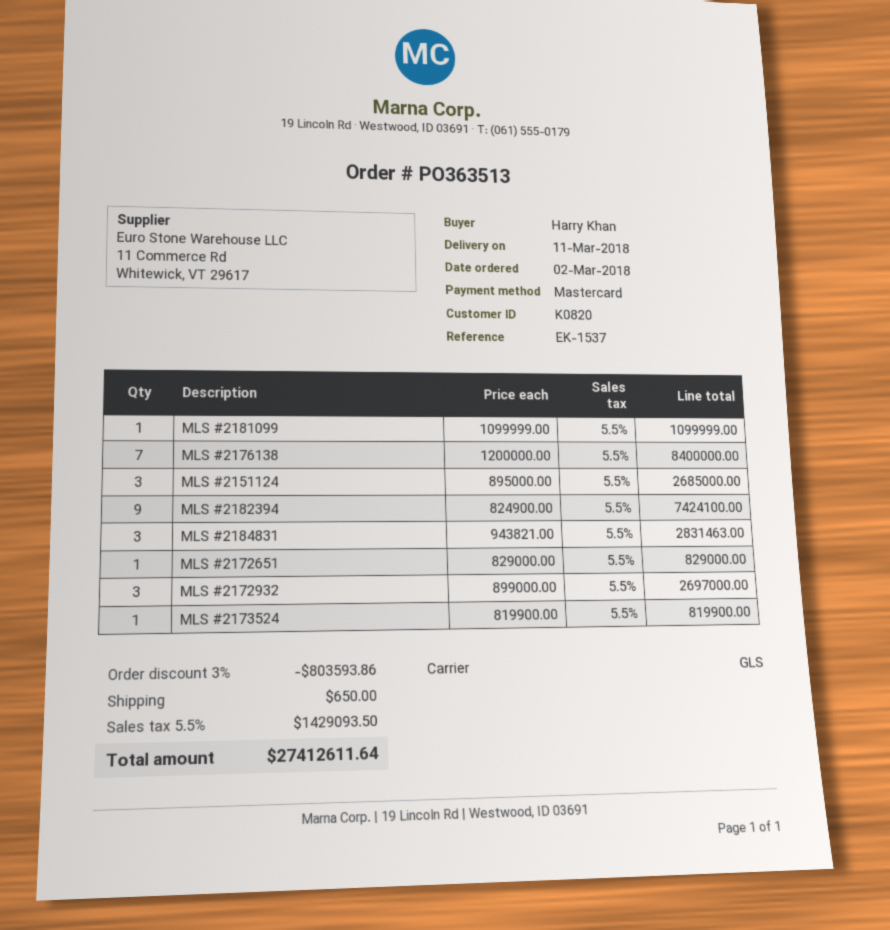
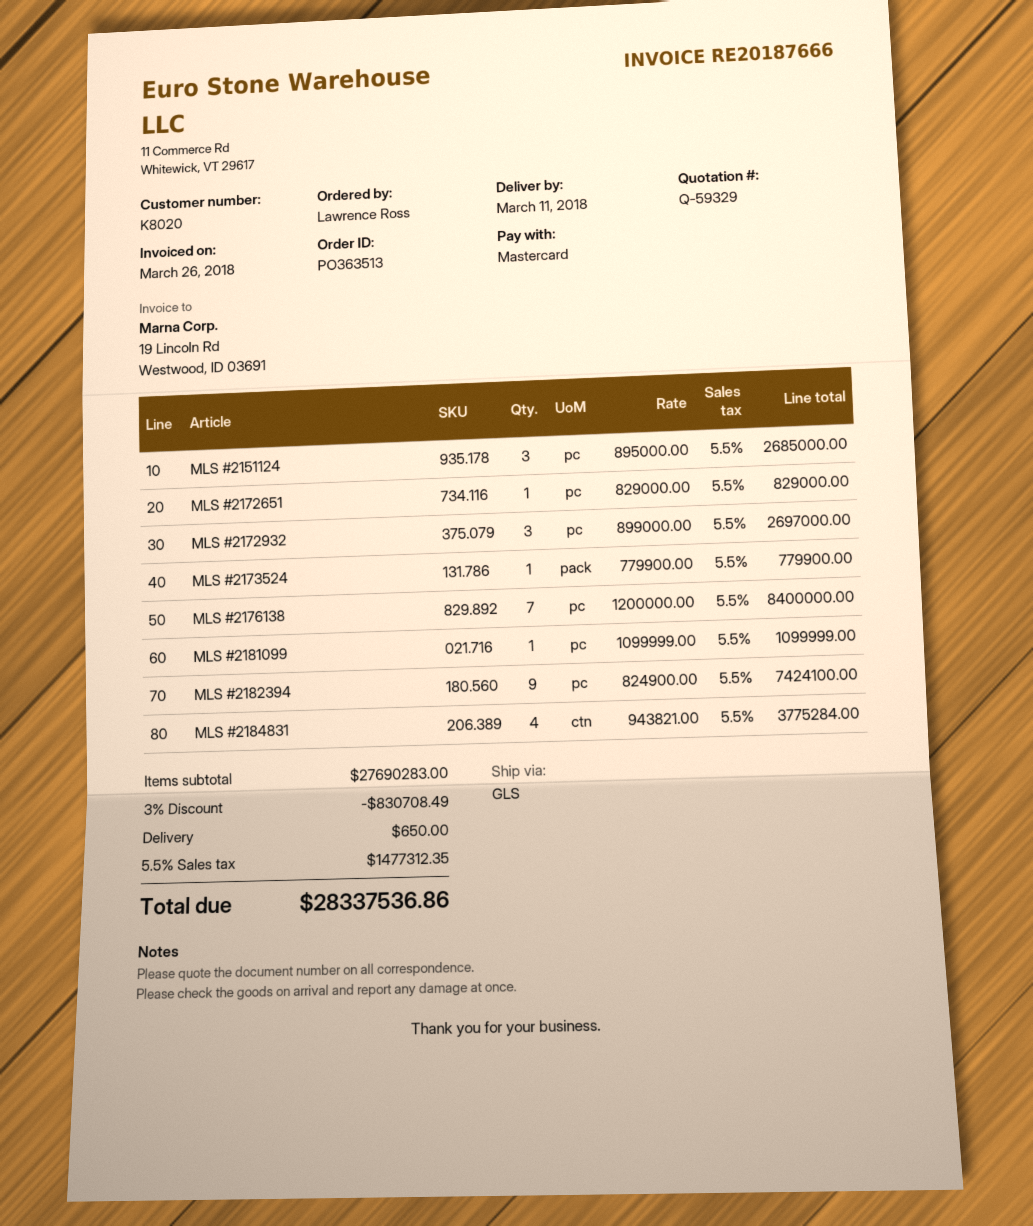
customer number: K0820 -> K8020
ordered by: Harry Khan -> Lawrence Ross
MLS #2184831: 3 x 943821.00 = 2831463.00 -> 4 x 943821.00 = 3775284.00
MLS #2173524: 1 x 819900.00 = 819900.00 -> 1 x 779900.00 = 779900.00
discount: 3% = 803593.86 -> 3% = 830708.49
tax: 5.5% = 1429093.50 -> 5.5% = 1477312.35
total: 27412611.64 -> 28337536.86

